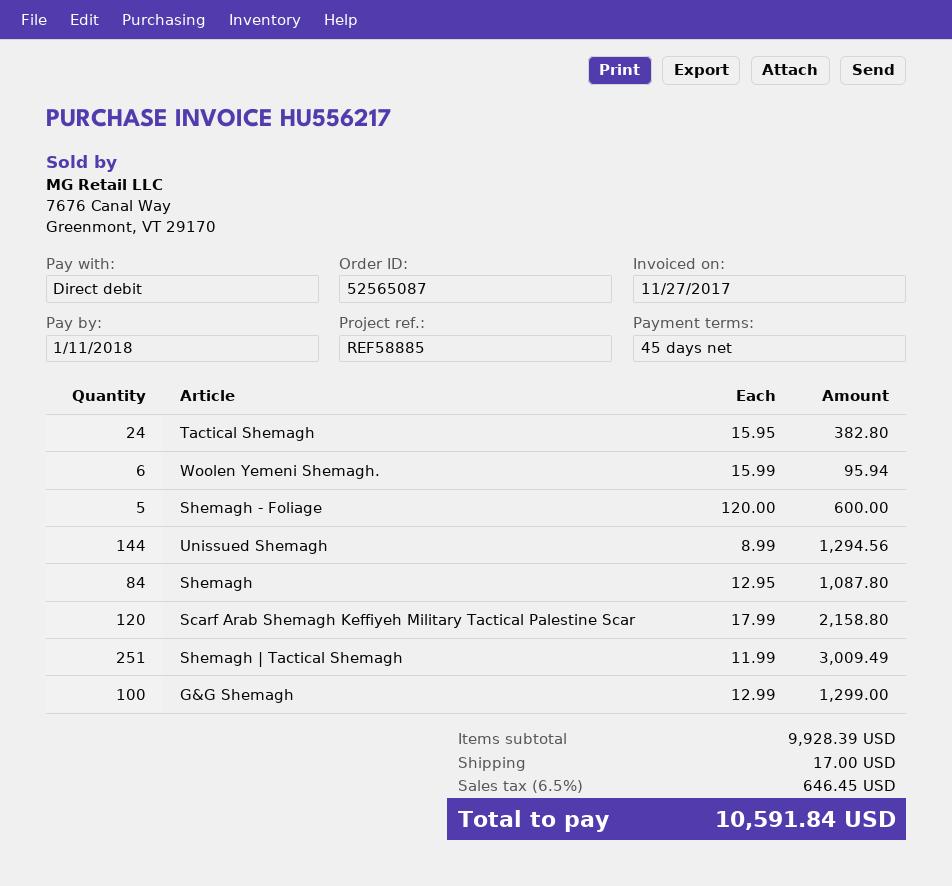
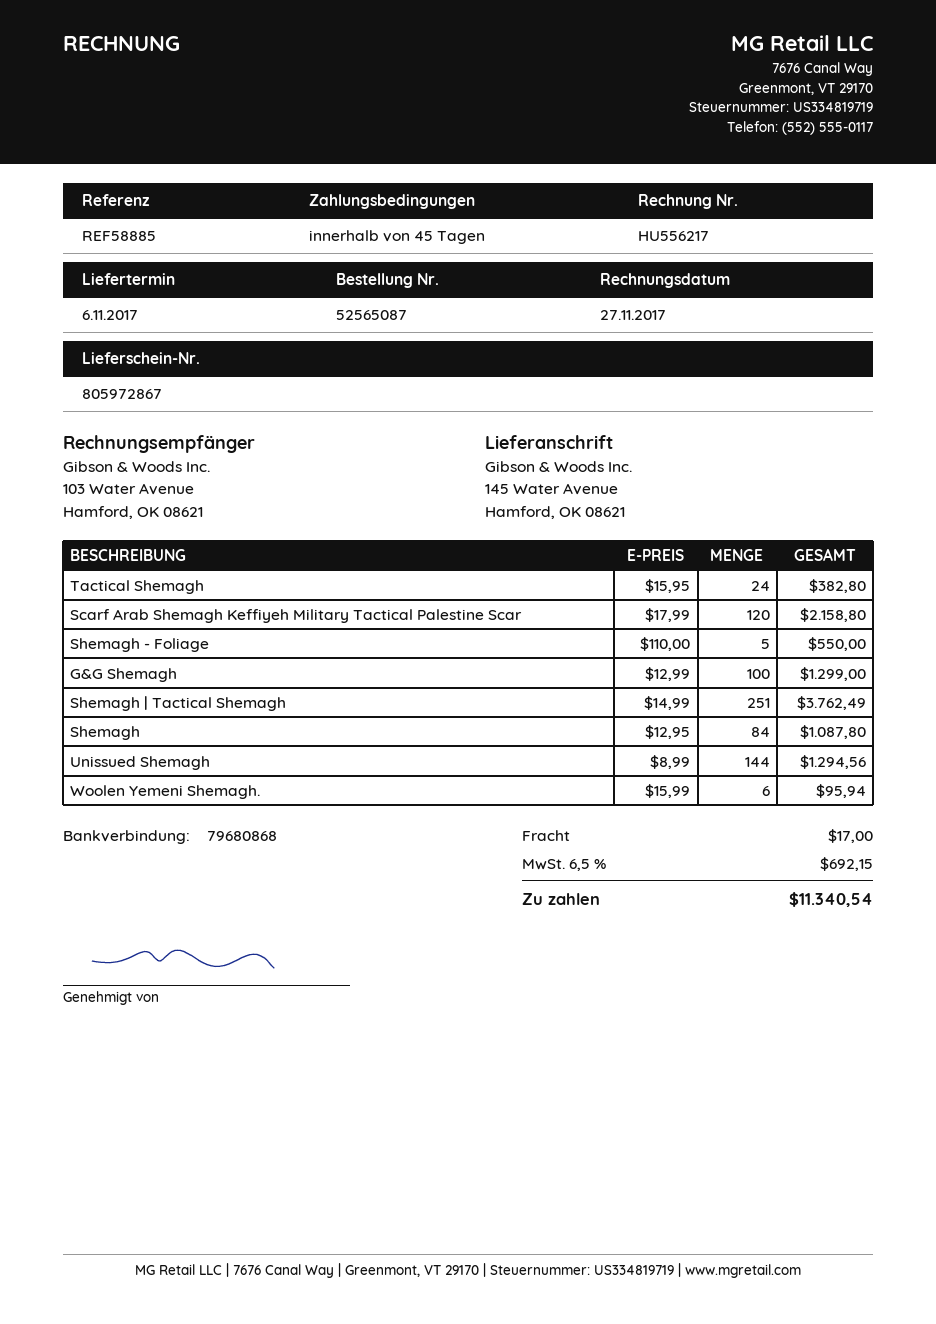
Shemagh - Foliage: 5 x 120.00 = 600.00 -> 5 x 110.00 = 550.00
Shemagh | Tactical Shemagh: 251 x 11.99 = 3009.49 -> 251 x 14.99 = 3762.49
tax: 6.5% = 646.45 -> 6.5% = 692.15
total: 10591.84 -> 11340.54

